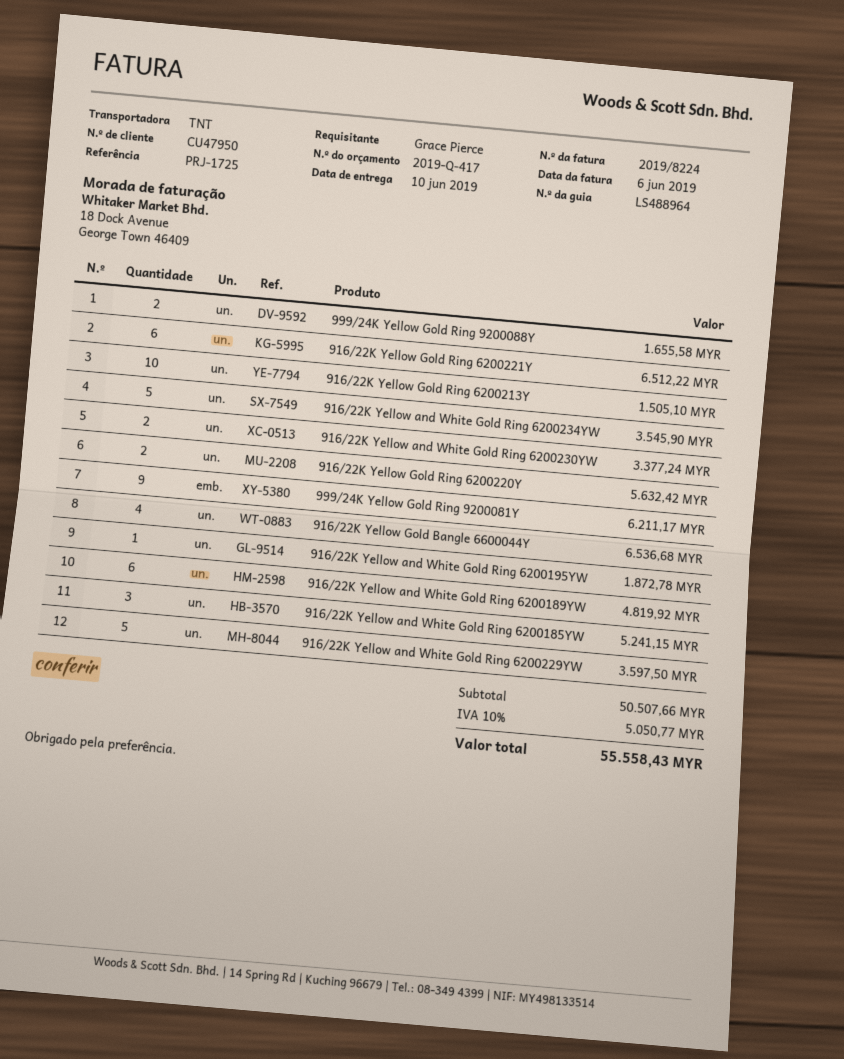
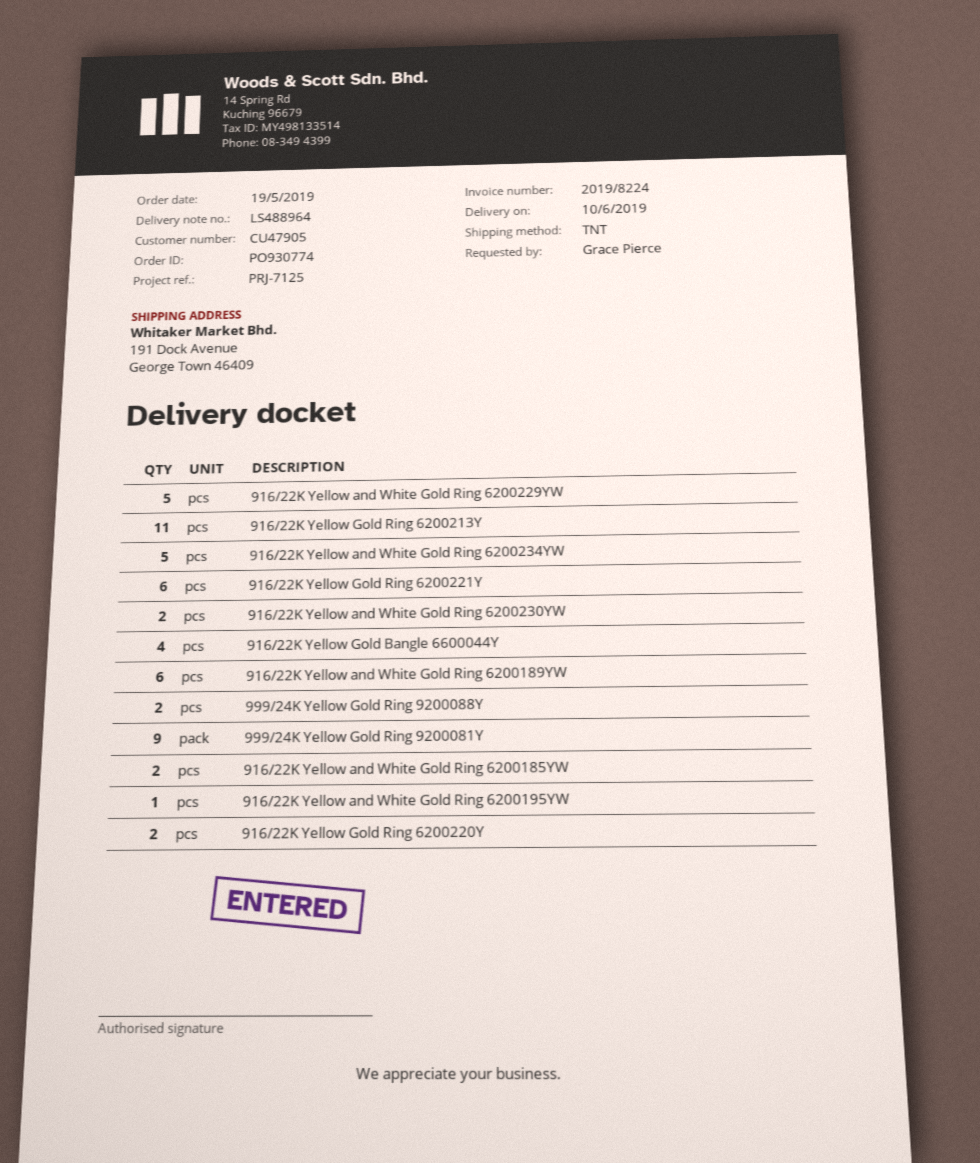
customer number: CU47950 -> CU47905
reference: PRJ-1725 -> PRJ-7125
916/22K Yellow Gold Ring 6200213Y: 10 -> 11
916/22K Yellow and White Gold Ring 6200185YW: 3 -> 2

